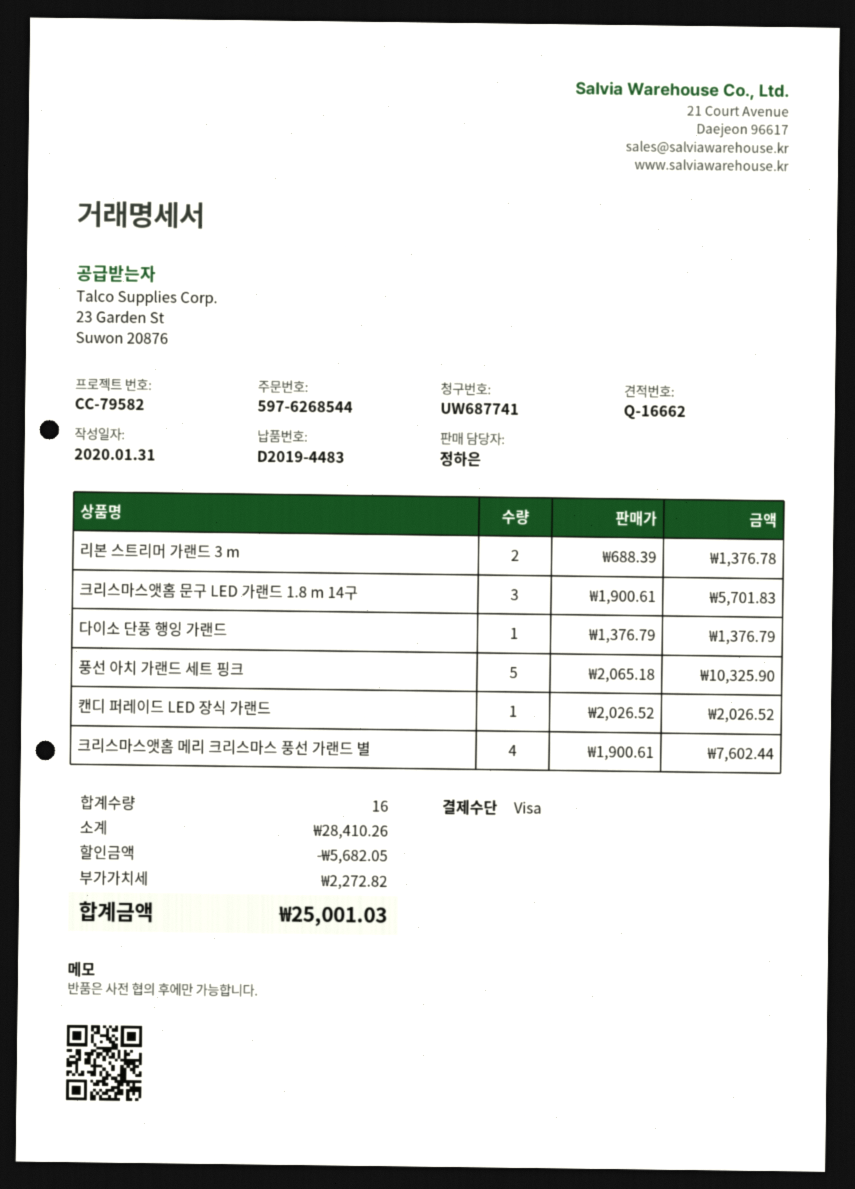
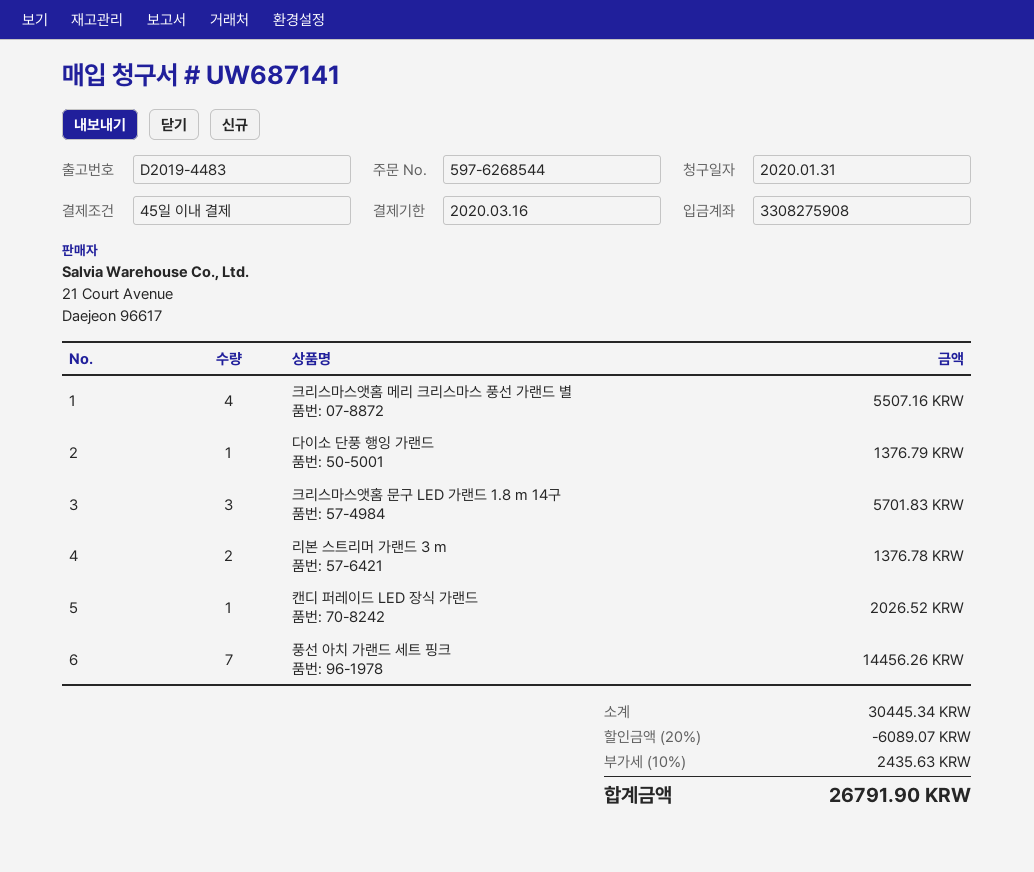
invoice number: UW687741 -> UW687141
풍선 아치 가랜드 세트 핑크: 5 for 10325.90 -> 7 for 14456.26
크리스마스앳홈 메리 크리스마스 풍선 가랜드 별: 4 for 7602.44 -> 4 for 5507.16
subtotal: 28410.26 -> 30445.34
discount: 5682.05 -> 6089.07
tax: 2272.82 -> 2435.63
total: 25001.03 -> 26791.90

